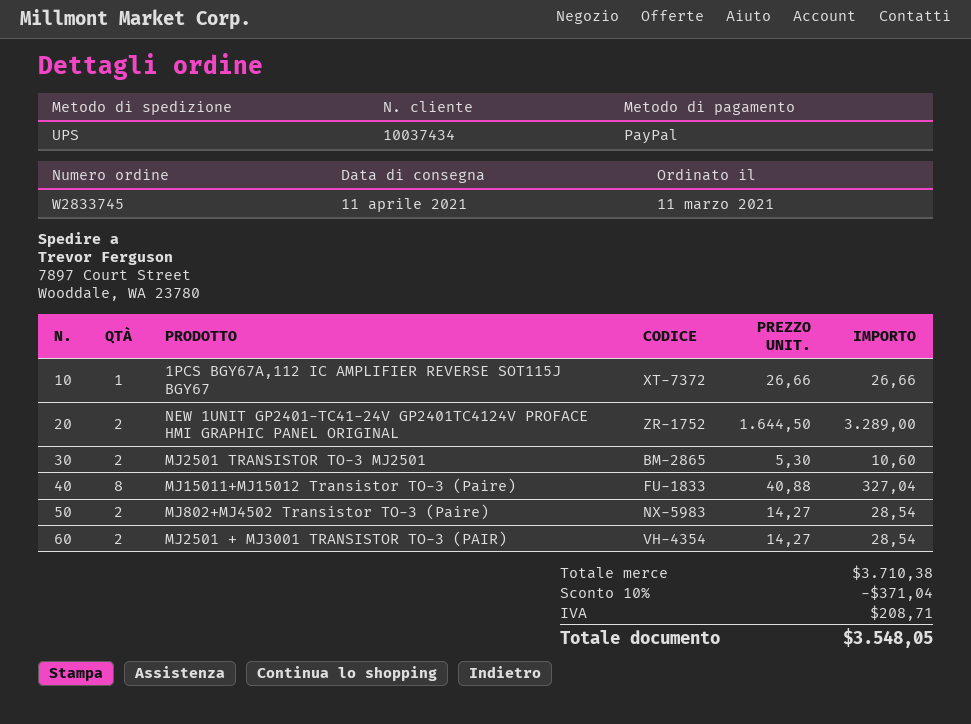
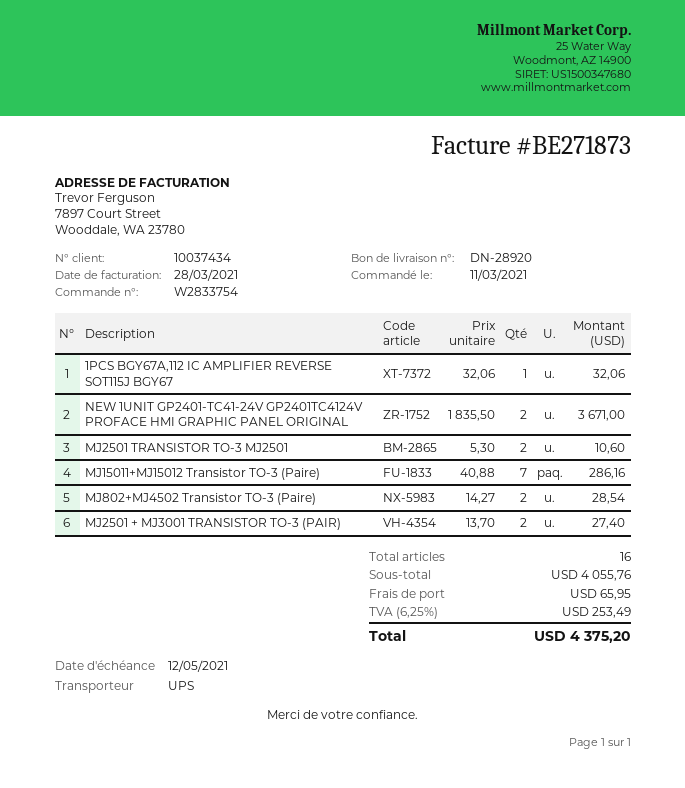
order number: W2833745 -> W2833754
1PCS BGY67A,112 IC AMPLIFIER REVERSE SOT115J BGY67: 1 x 26.66 = 26.66 -> 1 x 32.06 = 32.06
NEW 1UNIT GP2401-TC41-24V GP2401TC4124V PROFACE HMI GRAPHIC PANEL ORIGINAL: 2 x 1644.50 = 3289.00 -> 2 x 1835.50 = 3671.00
MJ15011+MJ15012 Transistor TO-3 (Paire): 8 x 40.88 = 327.04 -> 7 x 40.88 = 286.16
MJ2501 + MJ3001 TRANSISTOR TO-3 (PAIR): 2 x 14.27 = 28.54 -> 2 x 13.70 = 27.40
subtotal: 3710.38 -> 4055.76
discount: 10% = 371.04 -> none
shipping: none -> 65.95
tax: 208.71 -> 253.49
total: 3548.05 -> 4375.20

